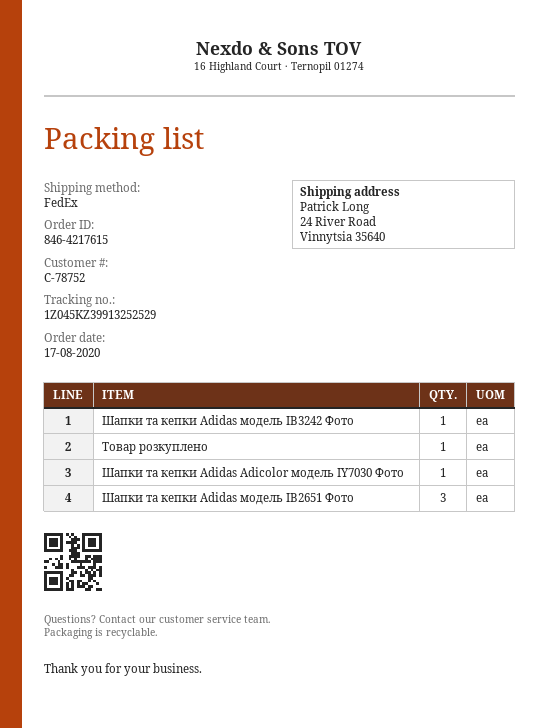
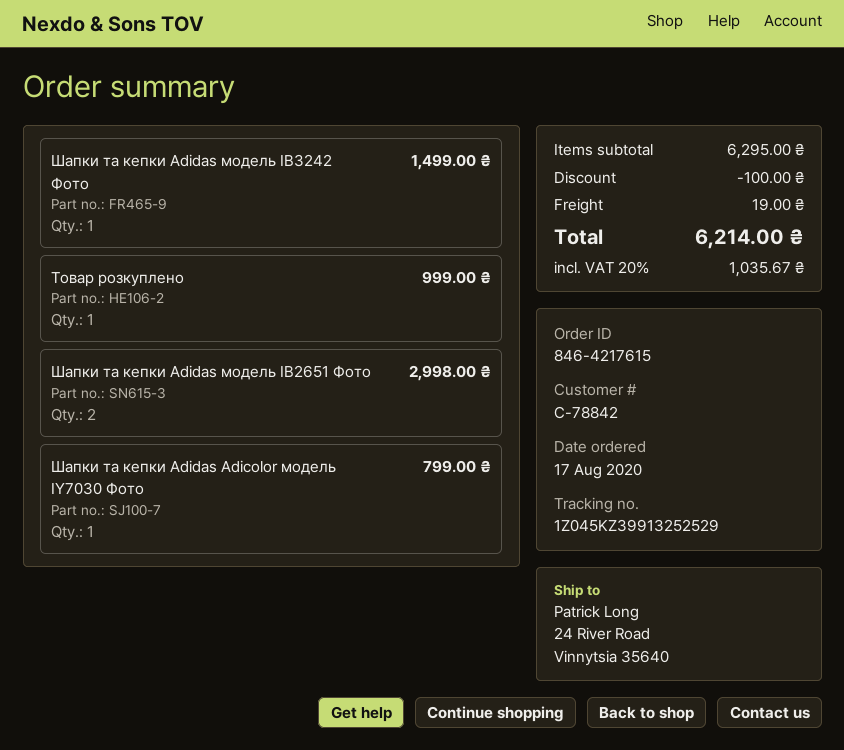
customer number: C-78752 -> C-78842
Шапки та кепки Adidas модель IB2651 Фото: 3 -> 2

